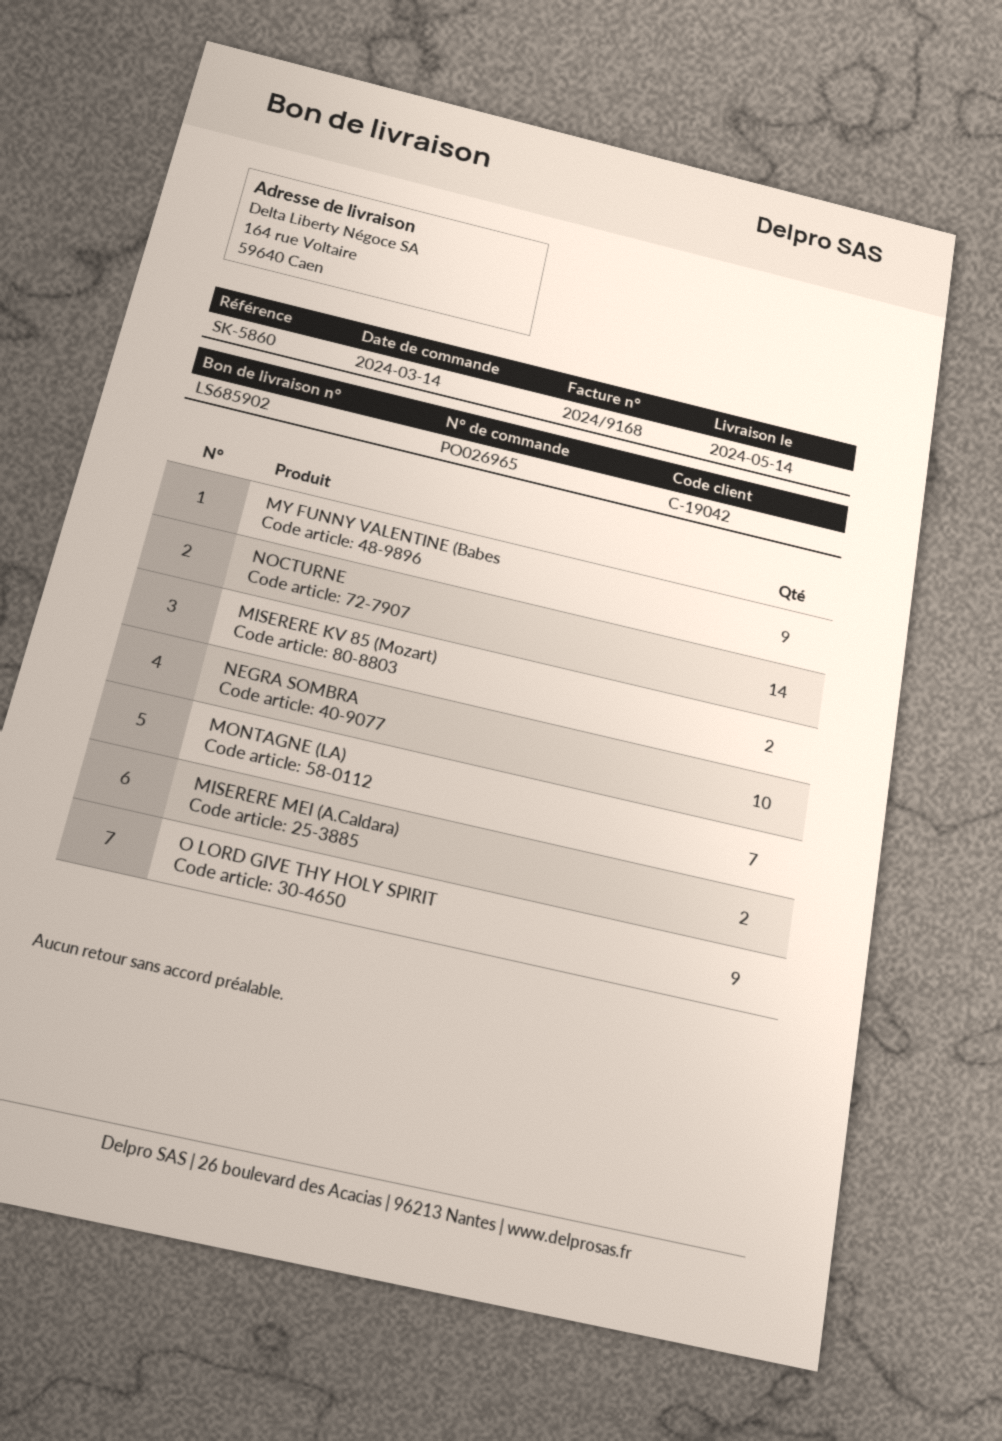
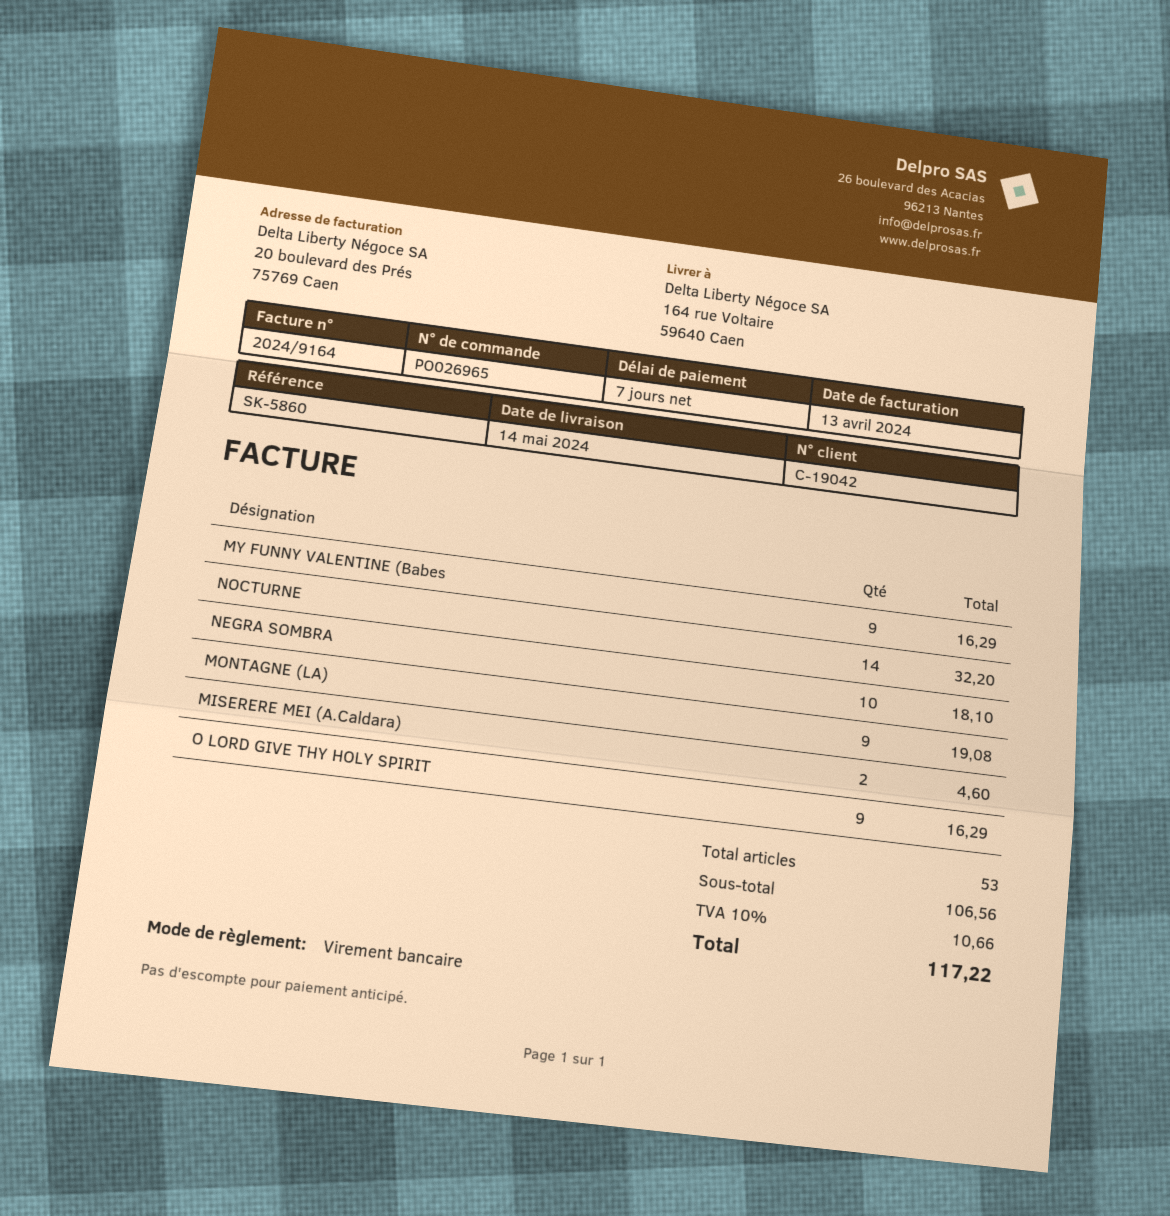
invoice number: 2024/9168 -> 2024/9164
MISERERE KV 85 (Mozart): 2 -> none
MONTAGNE (LA): 7 -> 9

